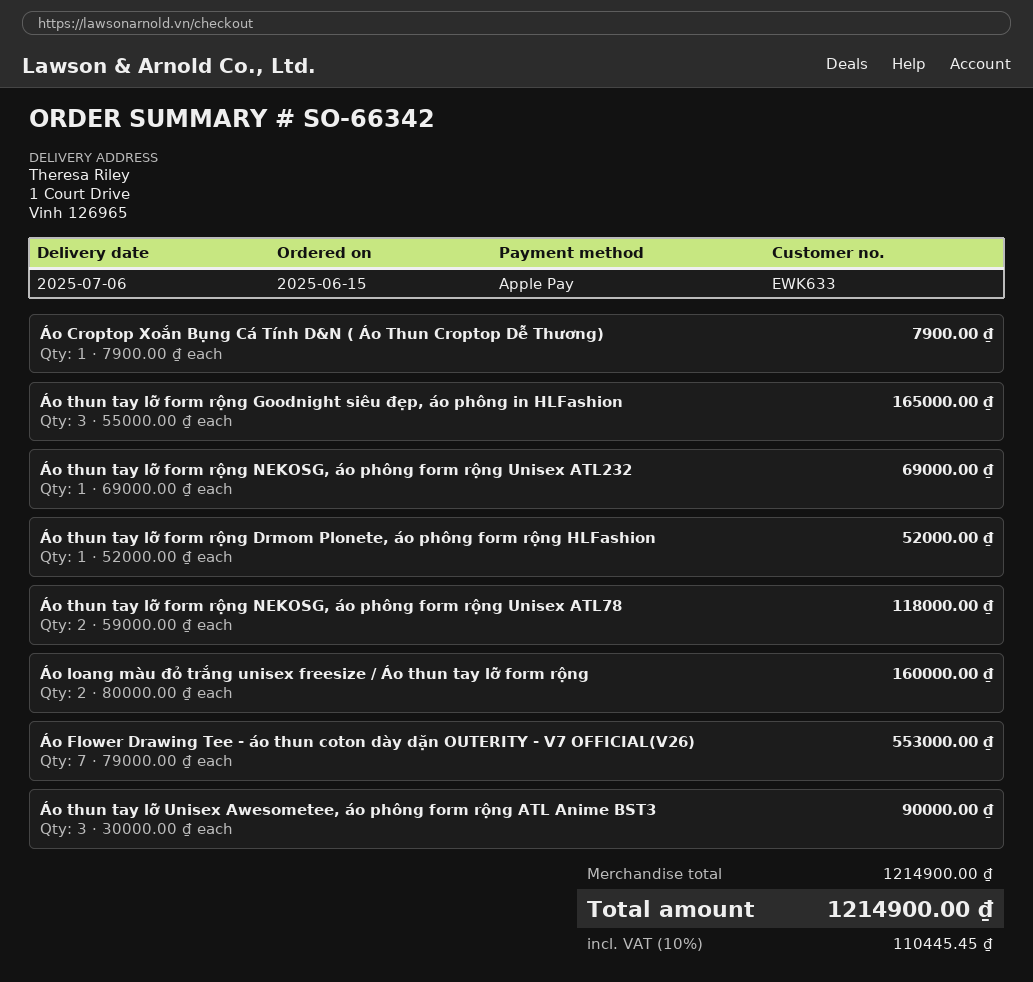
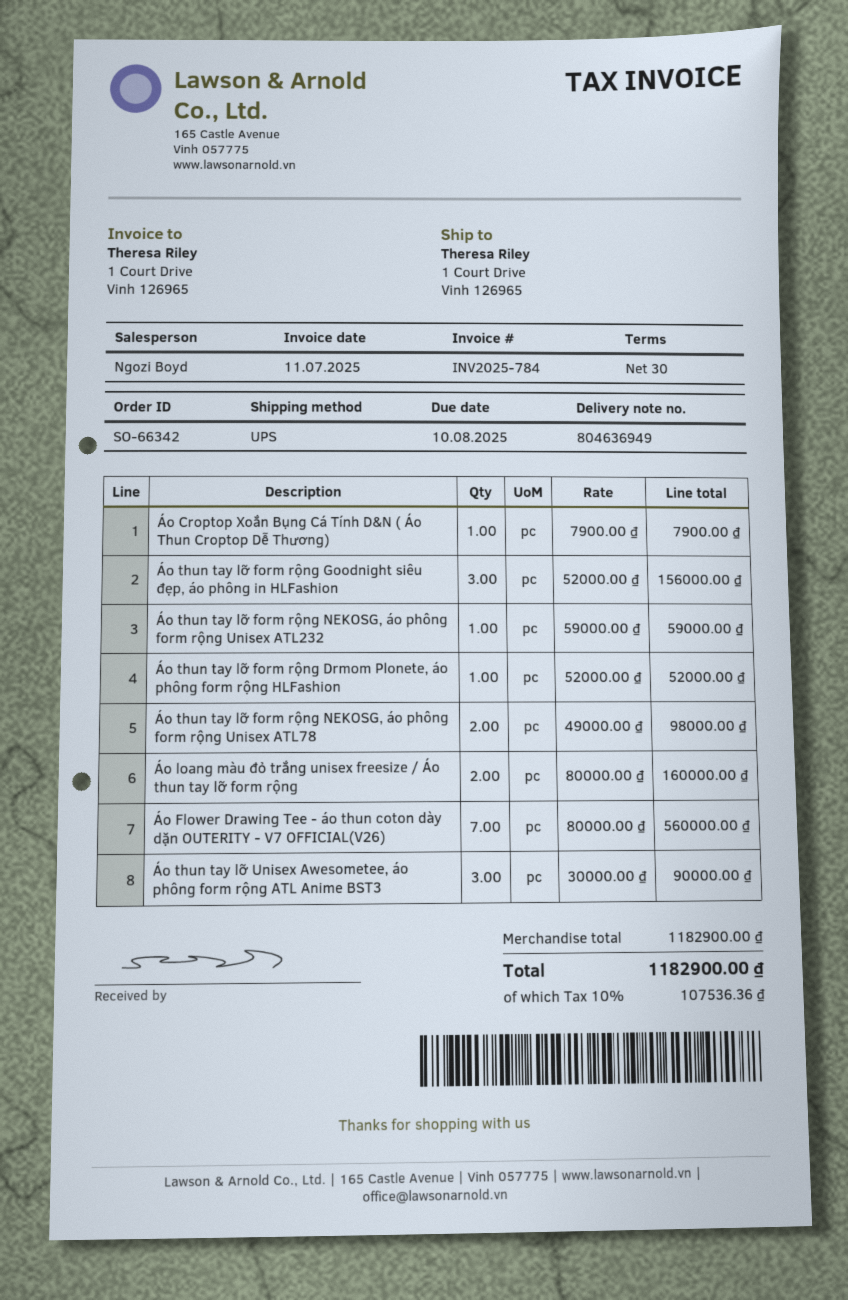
Áo thun tay lỡ form rộng Goodnight siêu đẹp, áo phông in HLFashion: 3 x 55000.00 = 165000.00 -> 3 x 52000.00 = 156000.00
Áo thun tay lỡ form rộng NEKOSG, áo phông form rộng Unisex ATL232: 1 x 69000.00 = 69000.00 -> 1 x 59000.00 = 59000.00
Áo thun tay lỡ form rộng NEKOSG, áo phông form rộng Unisex ATL78: 2 x 59000.00 = 118000.00 -> 2 x 49000.00 = 98000.00
Áo Flower Drawing Tee - áo thun coton dày dặn OUTERITY - V7 OFFICIAL(V26): 7 x 79000.00 = 553000.00 -> 7 x 80000.00 = 560000.00
subtotal: 1214900.00 -> 1182900.00
tax: 10% = 110445.45 -> 10% = 107536.36
total: 1214900.00 -> 1182900.00

